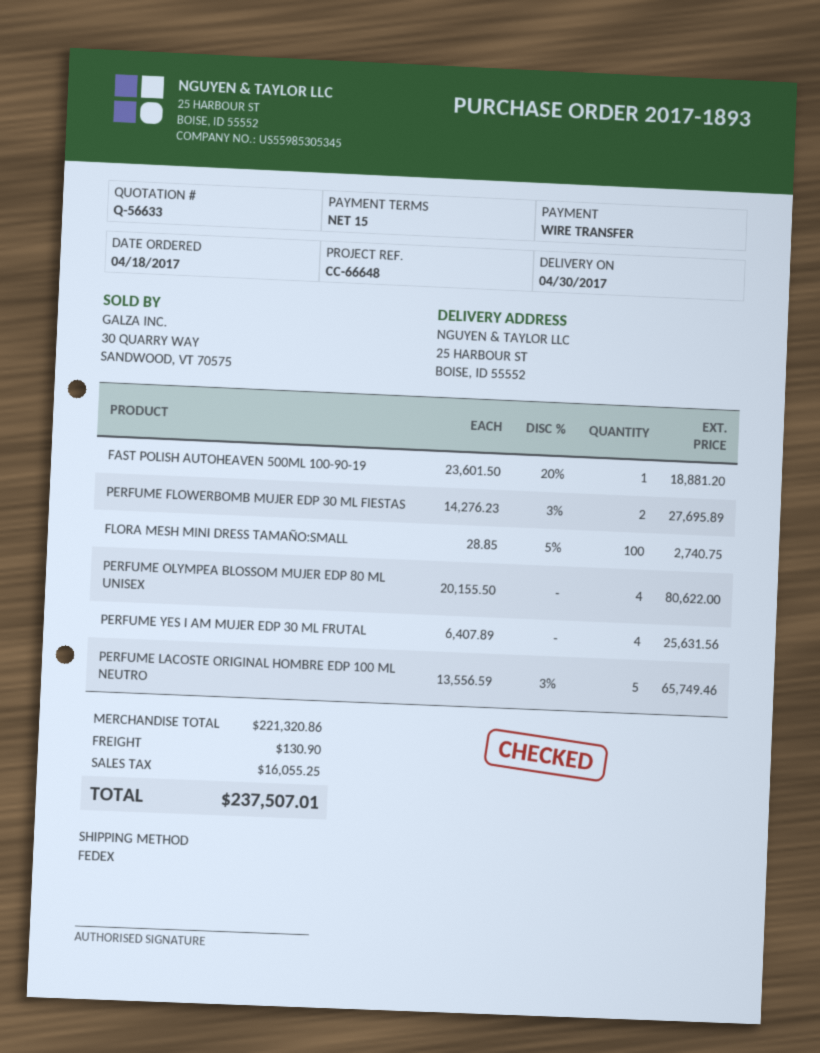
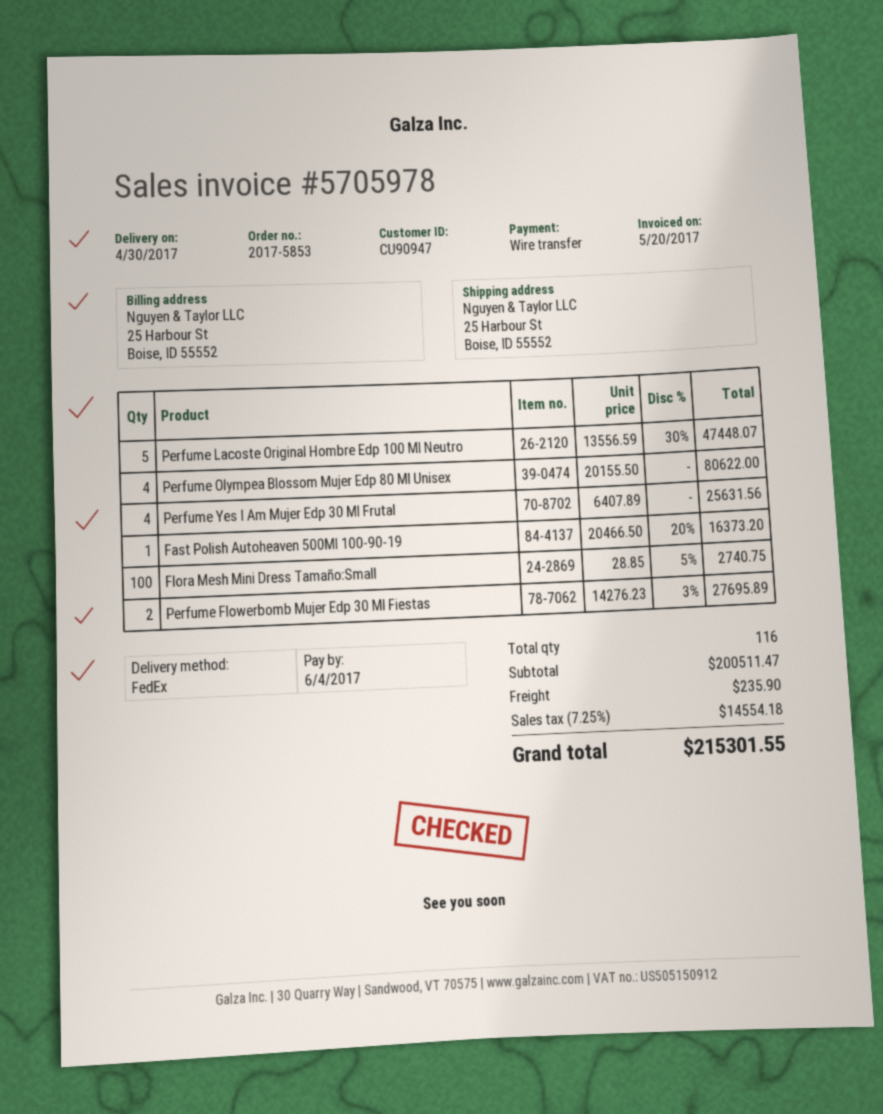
order number: 2017-1893 -> 2017-5853
FAST POLISH AUTOHEAVEN 500ML 100-90-19: 1 x 23601.50 - 20% = 18881.20 -> 1 x 20466.50 - 20% = 16373.20
PERFUME LACOSTE ORIGINAL HOMBRE EDP 100 ML NEUTRO: 5 x 13556.59 - 3% = 65749.46 -> 5 x 13556.59 - 30% = 47448.07
subtotal: 221320.86 -> 200511.47
shipping: 130.90 -> 235.90
tax: 16055.25 -> 14554.18
total: 237507.01 -> 215301.55

